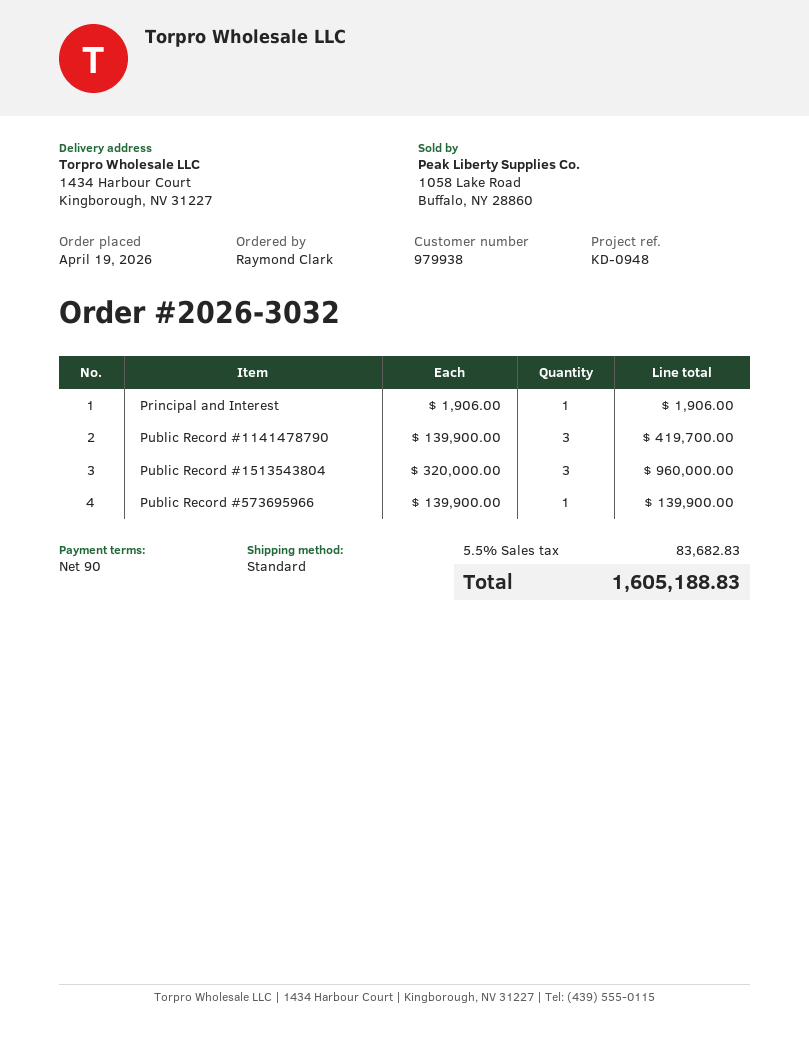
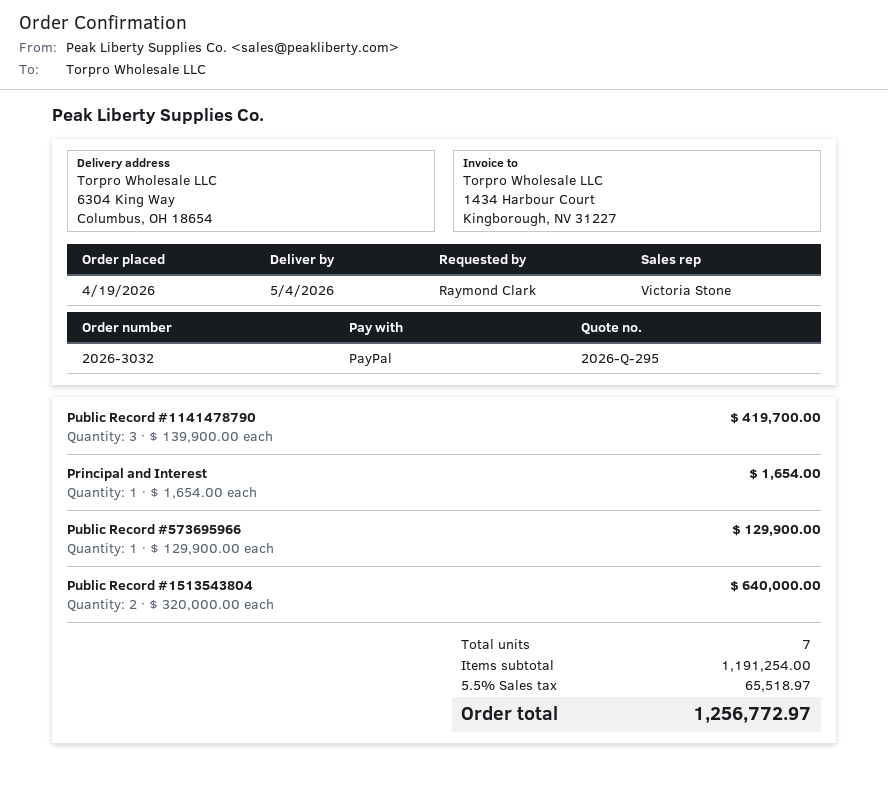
ship to: 1434 Harbour Court, Kingborough, NV 31227 -> 6304 King Way, Columbus, OH 18654
Principal and Interest: 1 x 1906.00 = 1906.00 -> 1 x 1654.00 = 1654.00
Public Record #1513543804: 3 x 320000.00 = 960000.00 -> 2 x 320000.00 = 640000.00
Public Record #573695966: 1 x 139900.00 = 139900.00 -> 1 x 129900.00 = 129900.00
tax: 5.5% = 83682.83 -> 5.5% = 65518.97
total: 1605188.83 -> 1256772.97

